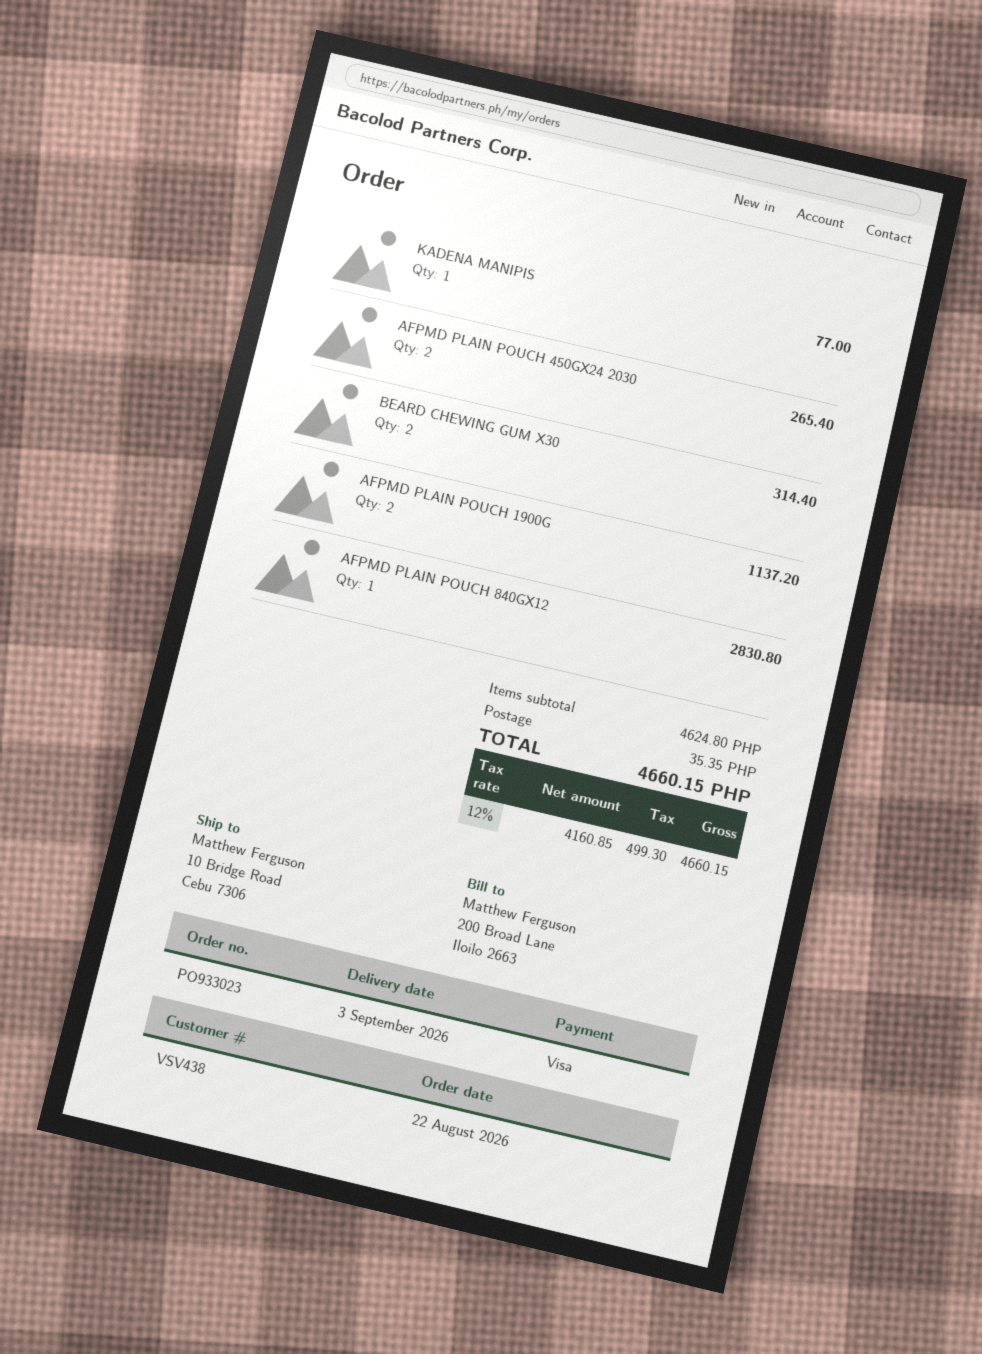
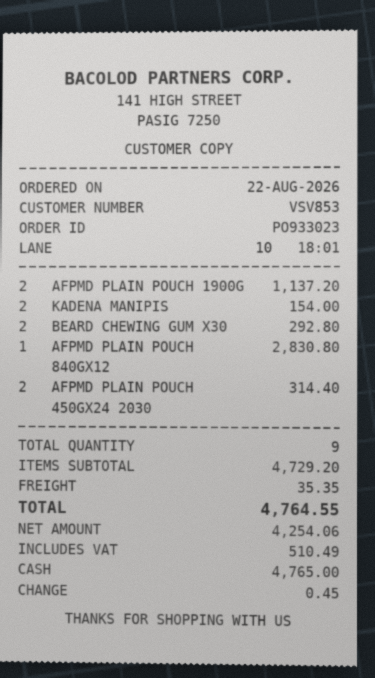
customer number: VSV438 -> VSV853
payment method: Visa -> cash
KADENA MANIPIS: 1 for 77.00 -> 2 for 154.00
AFPMD PLAIN POUCH 450GX24 2030: 2 for 265.40 -> 2 for 314.40
BEARD CHEWING GUM X30: 2 for 314.40 -> 2 for 292.80
subtotal: 4624.80 -> 4729.20
net: 4160.85 -> 4254.06
tax: 499.30 -> 510.49
total: 4660.15 -> 4764.55

